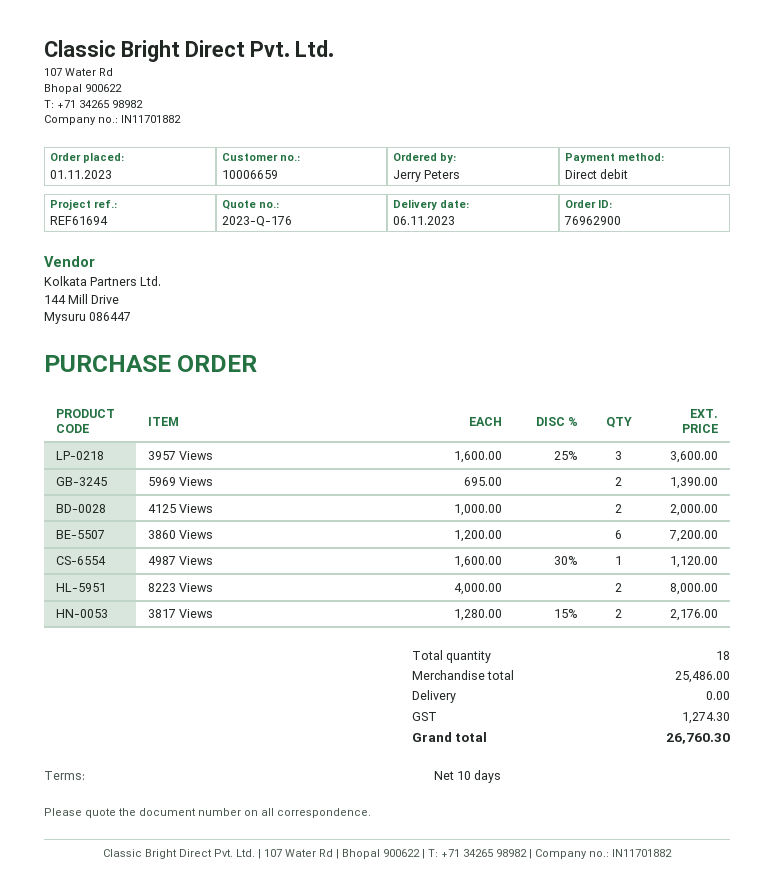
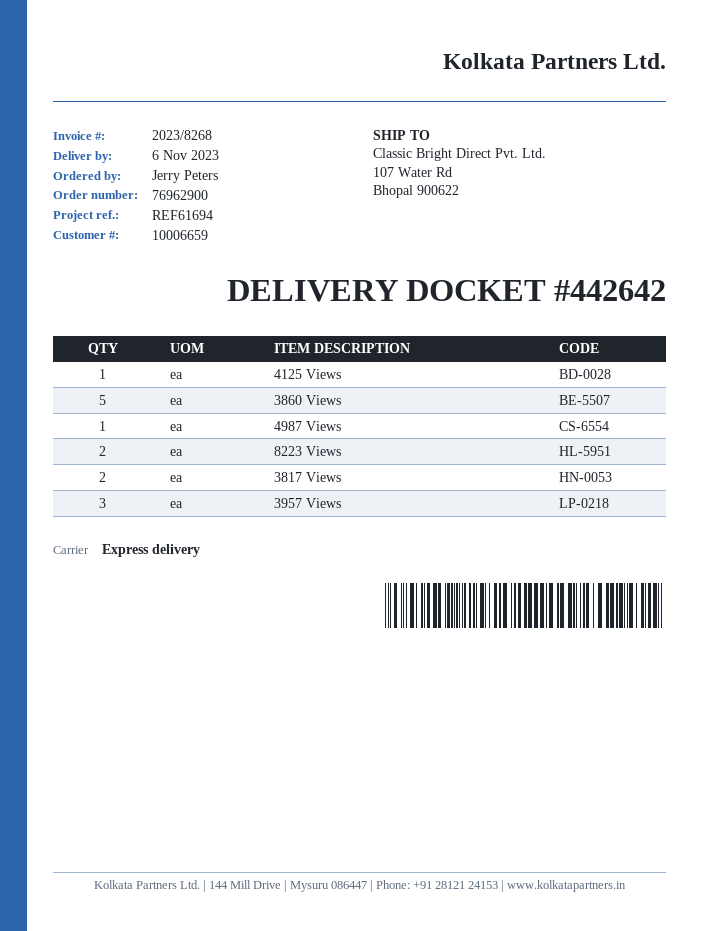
5969 Views: 2 -> none
4125 Views: 2 -> 1
3860 Views: 6 -> 5

